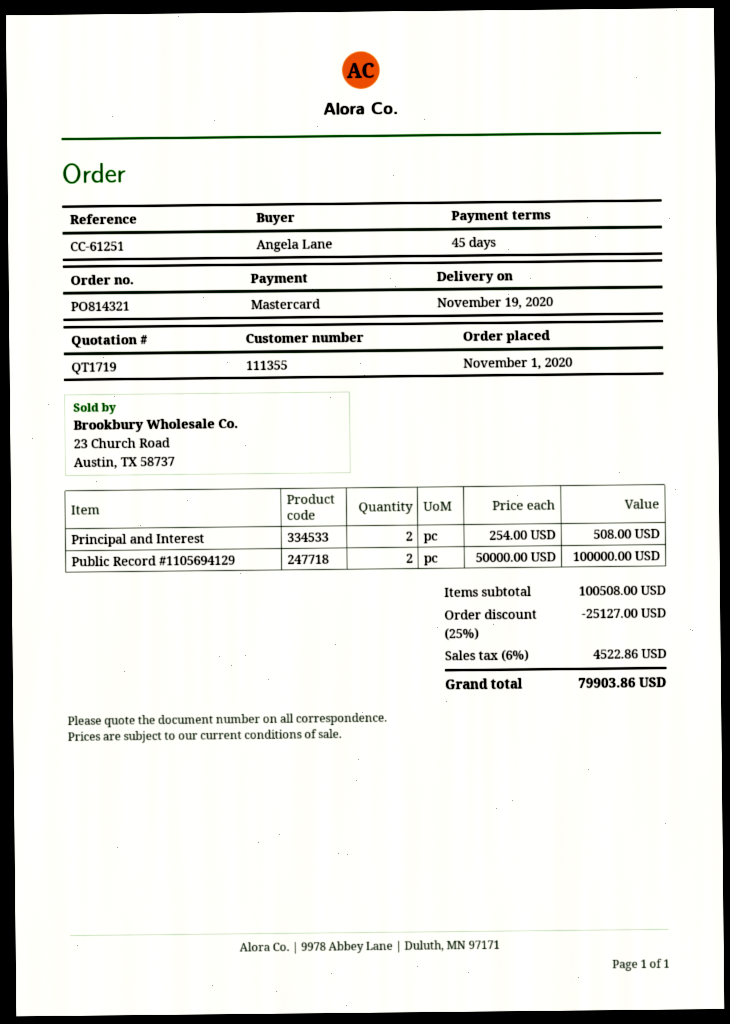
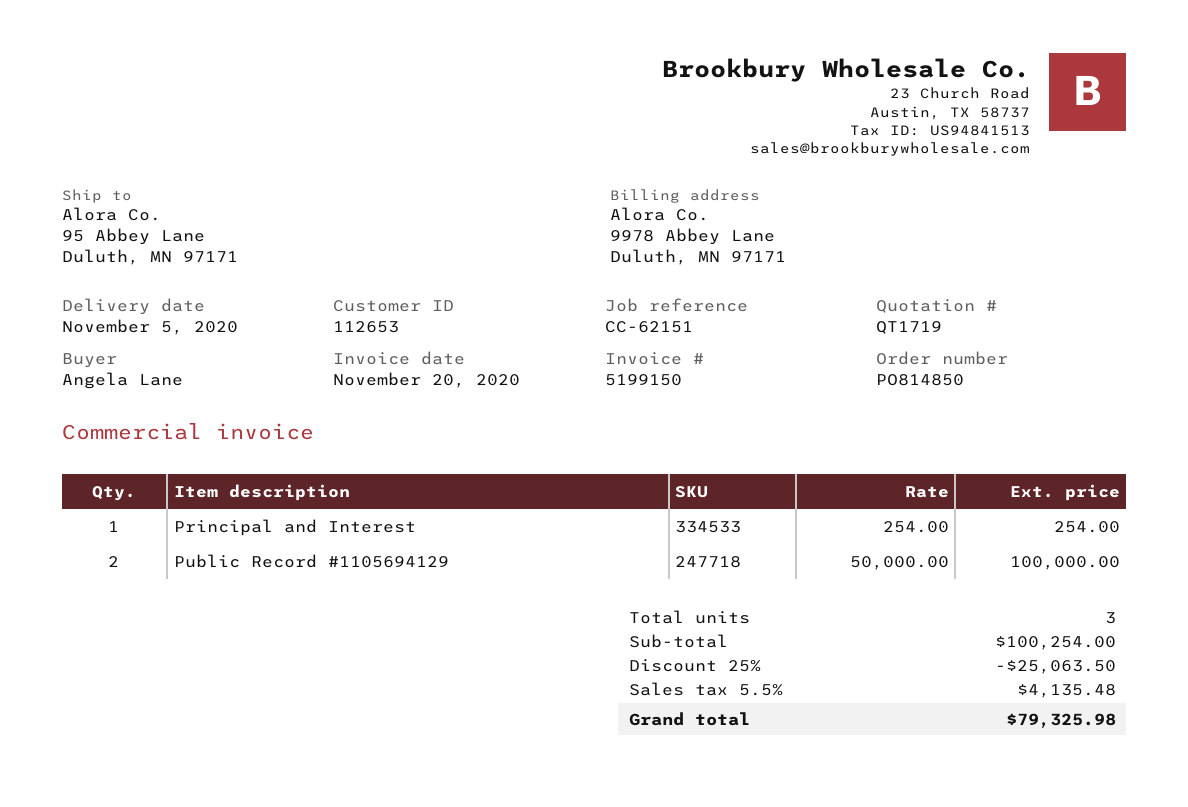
order number: PO814321 -> PO814850
delivery date: 2020-11-19 -> 2020-11-05
customer number: 111355 -> 112653
reference: CC-61251 -> CC-62151
Principal and Interest: 2 x 254.00 = 508.00 -> 1 x 254.00 = 254.00
subtotal: 100508.00 -> 100254.00
discount: 25% = 25127.00 -> 25% = 25063.50
tax: 6% = 4522.86 -> 5.5% = 4135.48
total: 79903.86 -> 79325.98

